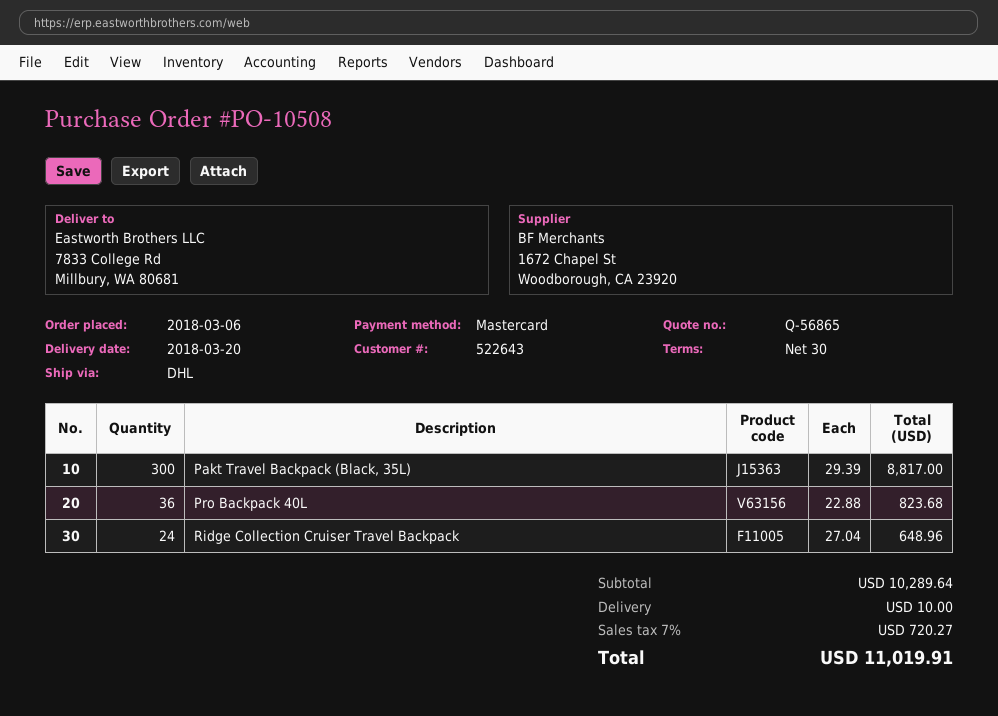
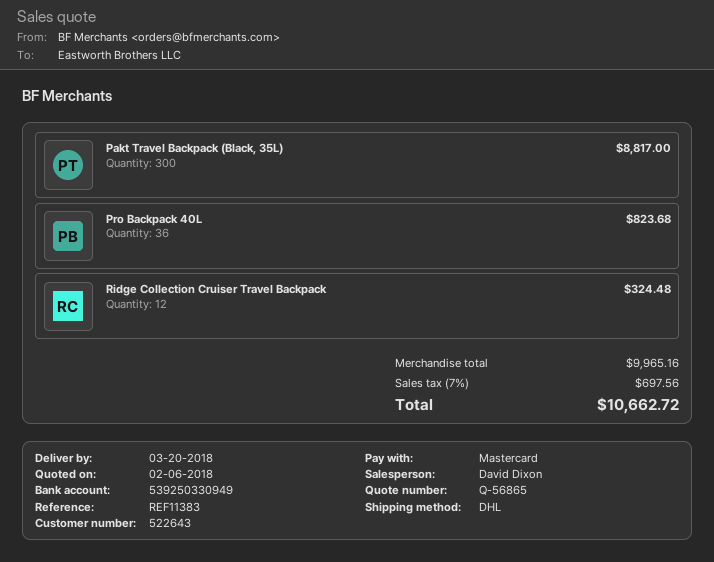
Ridge Collection Cruiser Travel Backpack: 24 for 648.96 -> 12 for 324.48
subtotal: 10289.64 -> 9965.16
shipping: 10.00 -> none
tax: 7% = 720.27 -> 7% = 697.56
total: 11019.91 -> 10662.72

